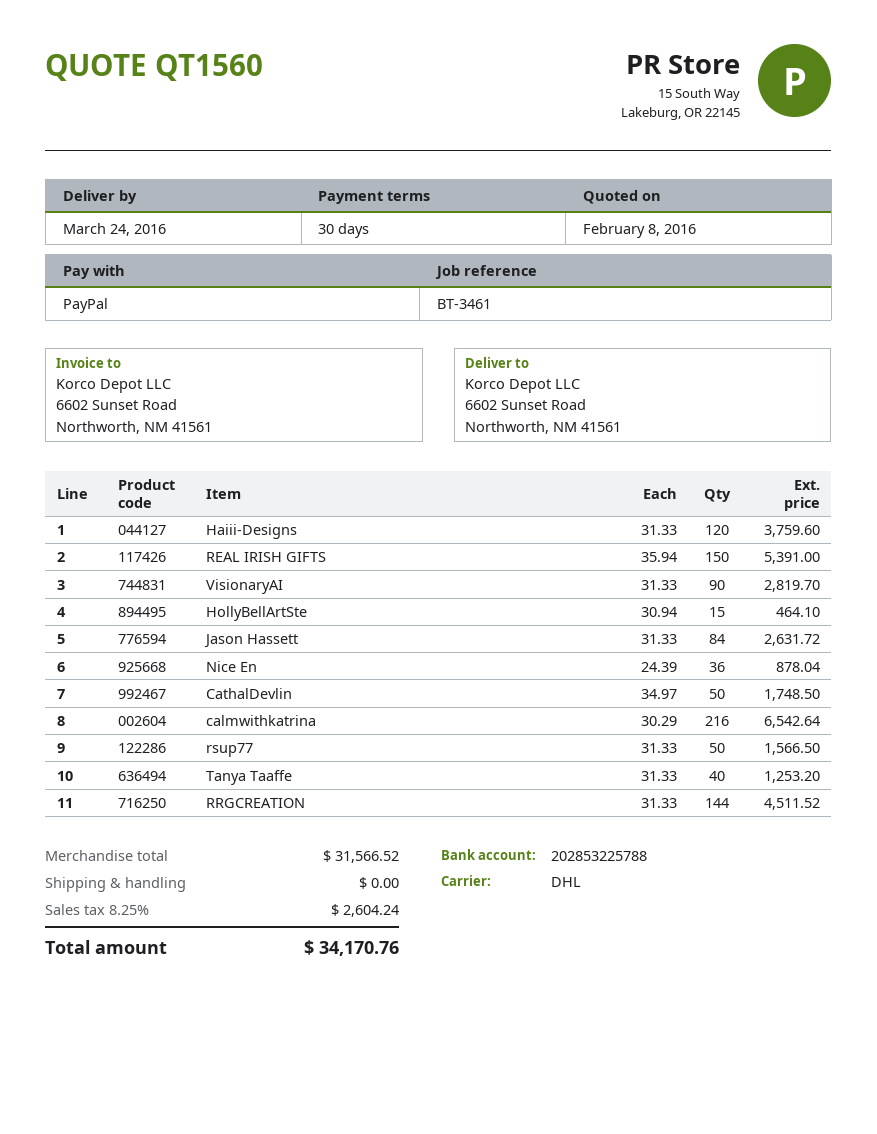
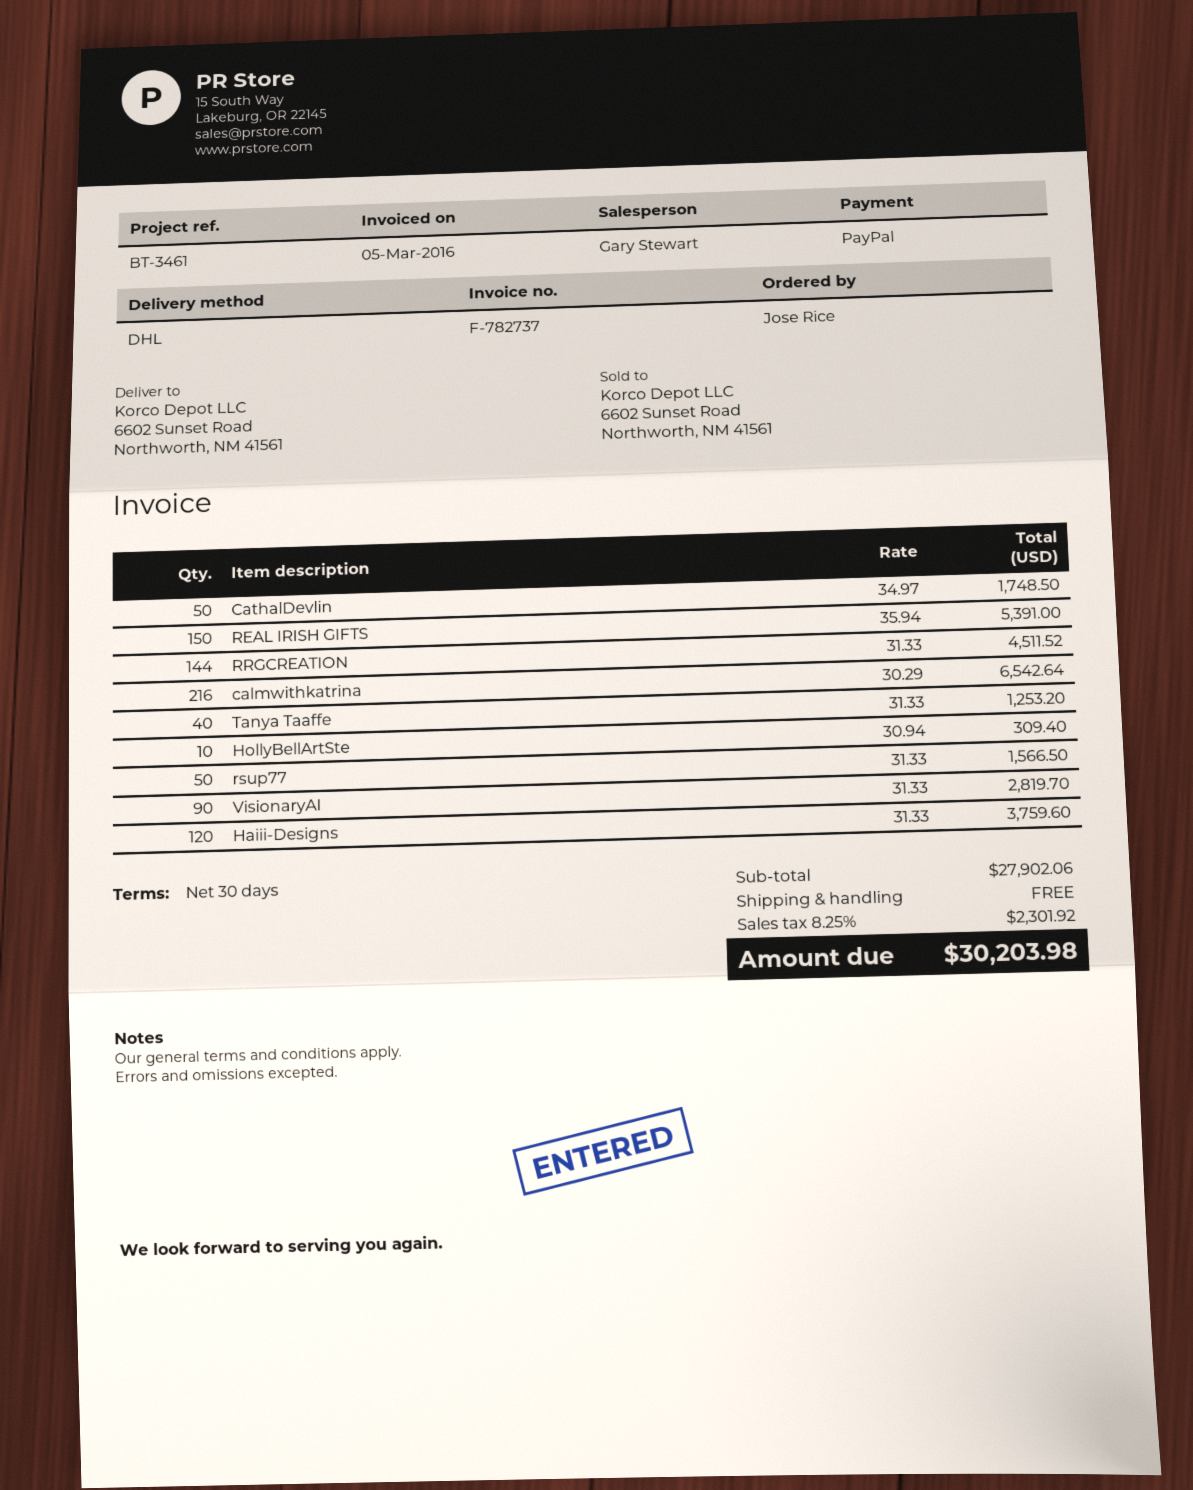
HollyBellArtSte: 15 x 30.94 = 464.10 -> 10 x 30.94 = 309.40
Jason Hassett: 84 x 31.33 = 2631.72 -> none
Nice En: 36 x 24.39 = 878.04 -> none
subtotal: 31566.52 -> 27902.06
tax: 8.25% = 2604.24 -> 8.25% = 2301.92
total: 34170.76 -> 30203.98

